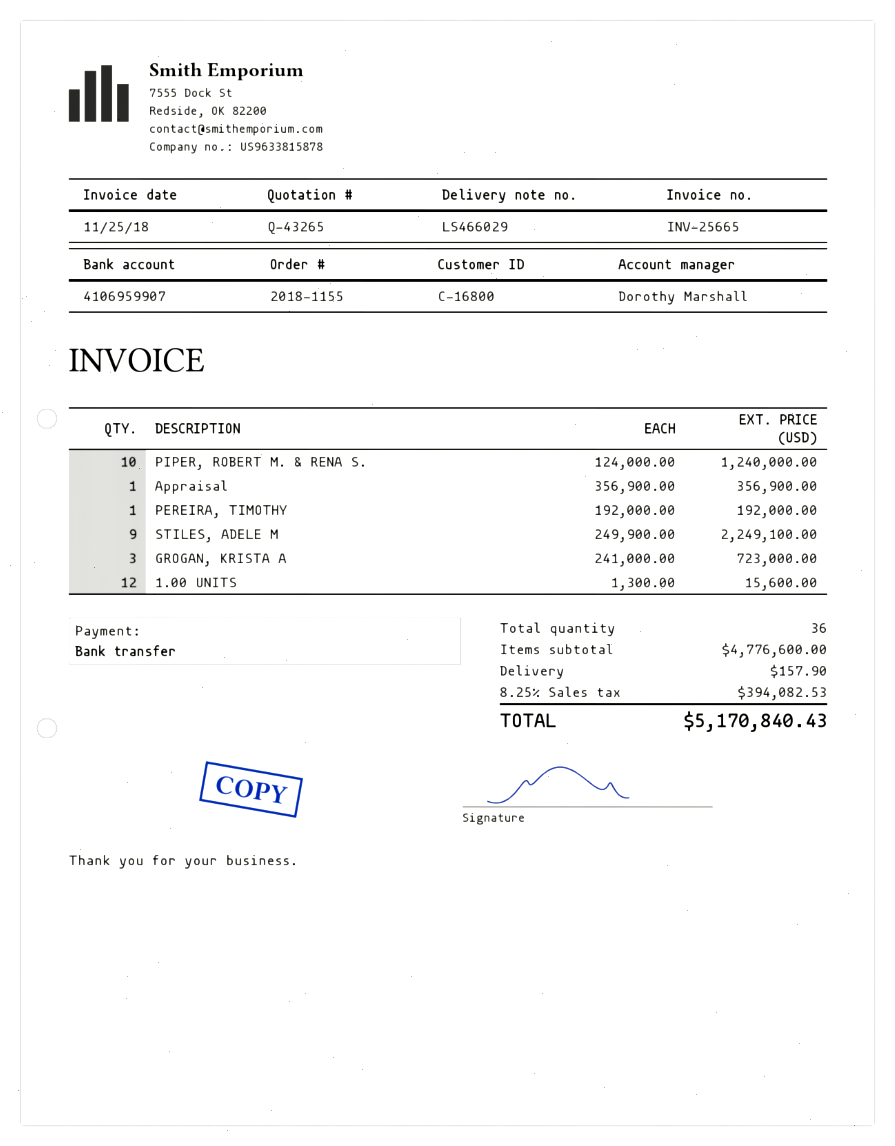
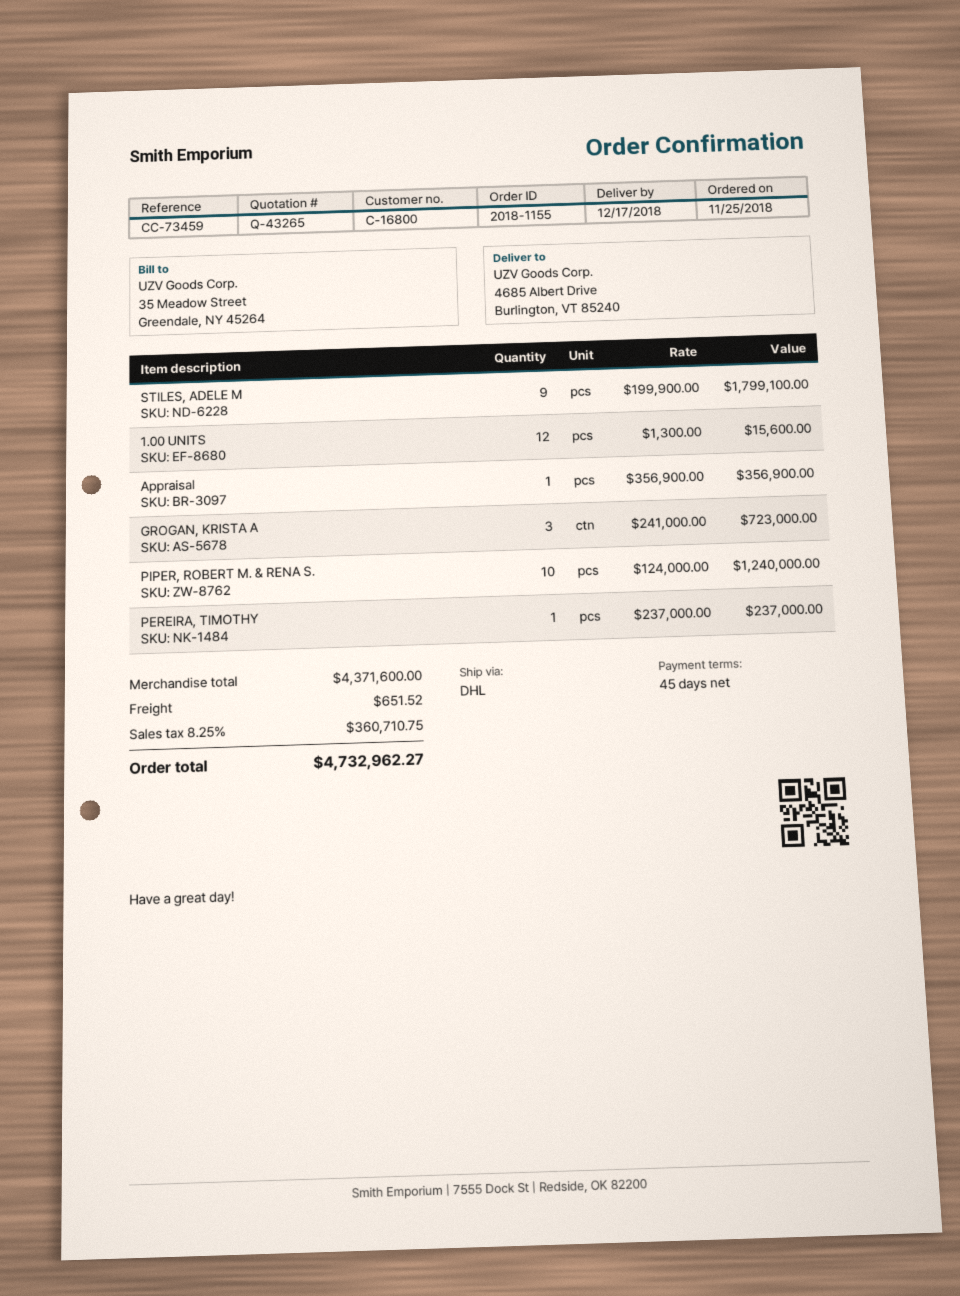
PEREIRA, TIMOTHY: 1 x 192000.00 = 192000.00 -> 1 x 237000.00 = 237000.00
STILES, ADELE M: 9 x 249900.00 = 2249100.00 -> 9 x 199900.00 = 1799100.00
subtotal: 4776600.00 -> 4371600.00
shipping: 157.90 -> 651.52
tax: 8.25% = 394082.53 -> 8.25% = 360710.75
total: 5170840.43 -> 4732962.27

